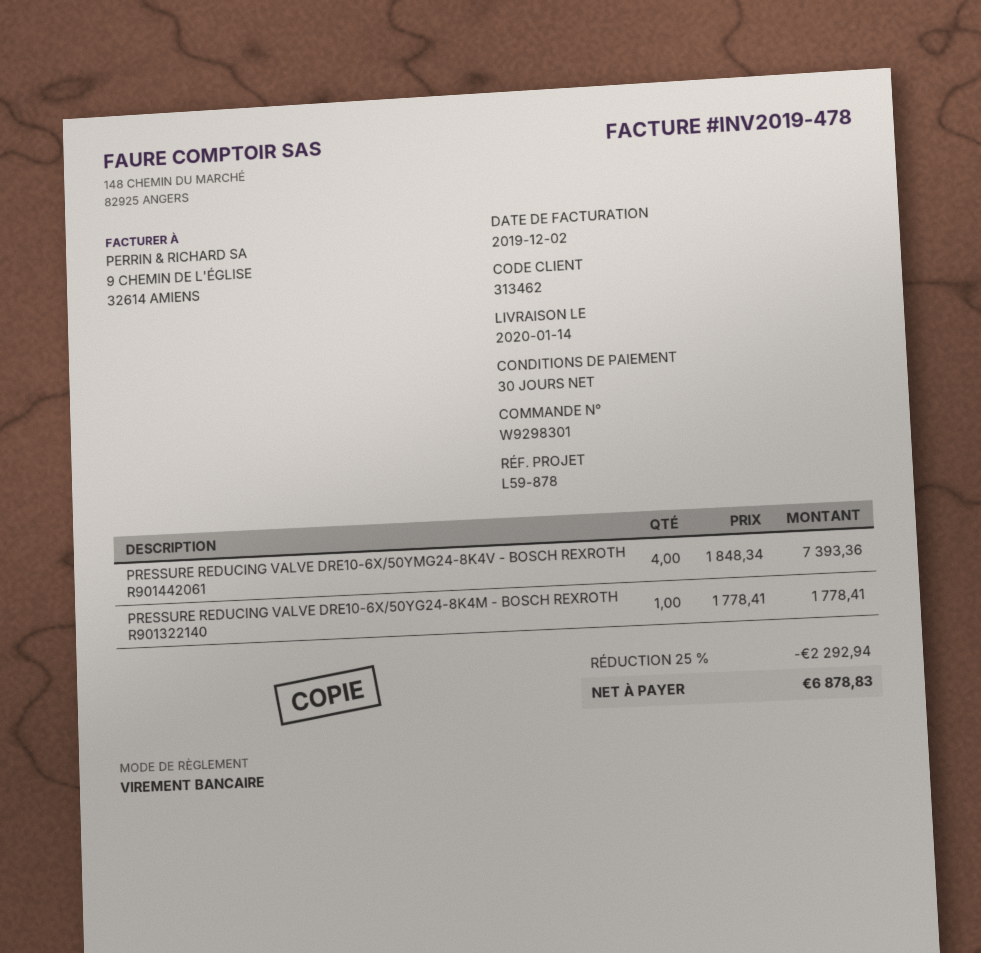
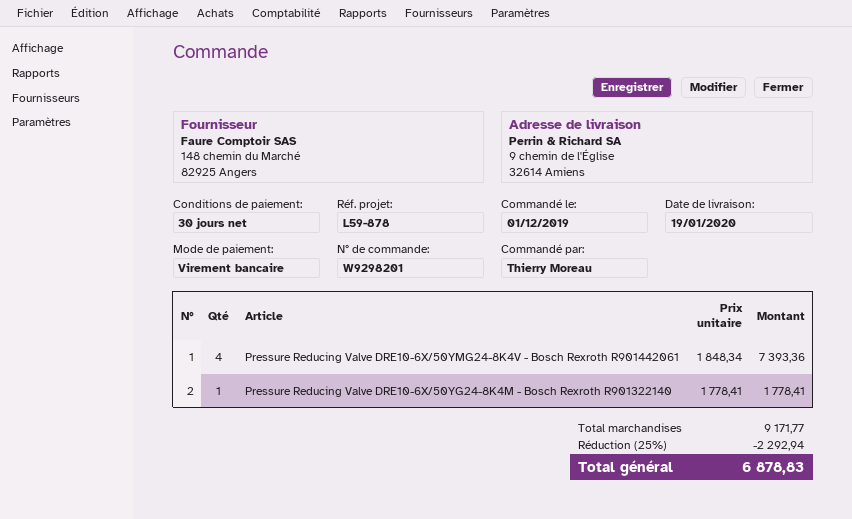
order number: W9298301 -> W9298201
delivery date: 2020-01-14 -> 2020-01-19

